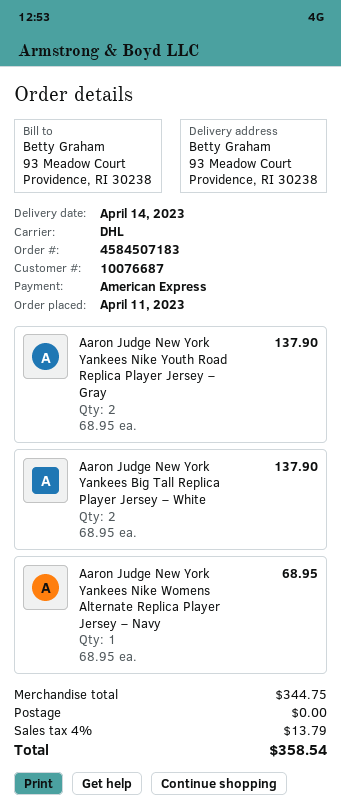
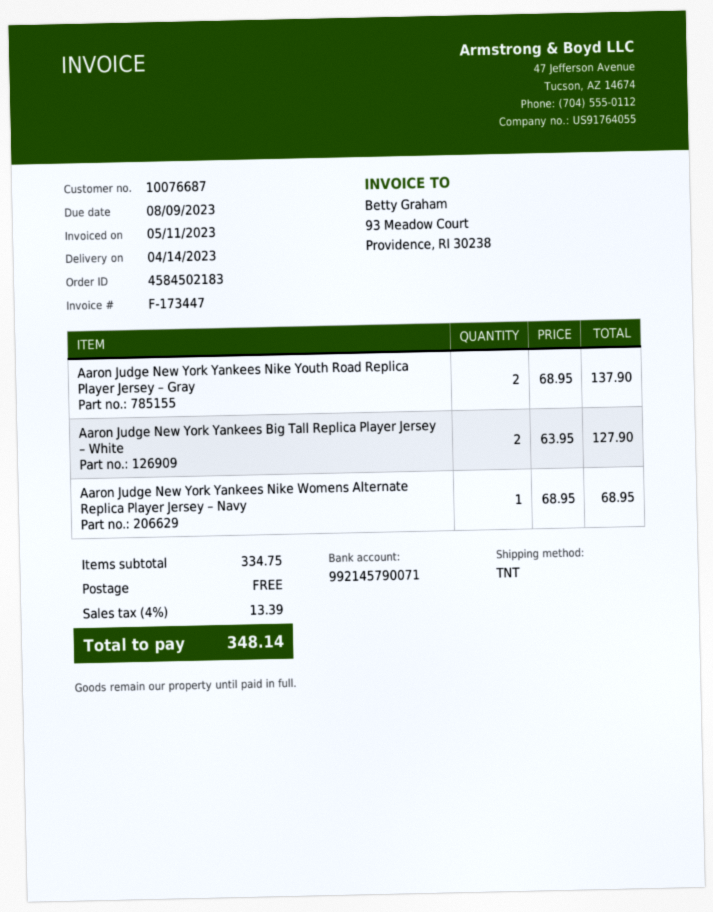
order number: 4584507183 -> 4584502183
shipping method: DHL -> TNT
Aaron Judge New York Yankees Big Tall Replica Player Jersey – White: 2 x 68.95 = 137.90 -> 2 x 63.95 = 127.90
subtotal: 344.75 -> 334.75
tax: 4% = 13.79 -> 4% = 13.39
total: 358.54 -> 348.14

